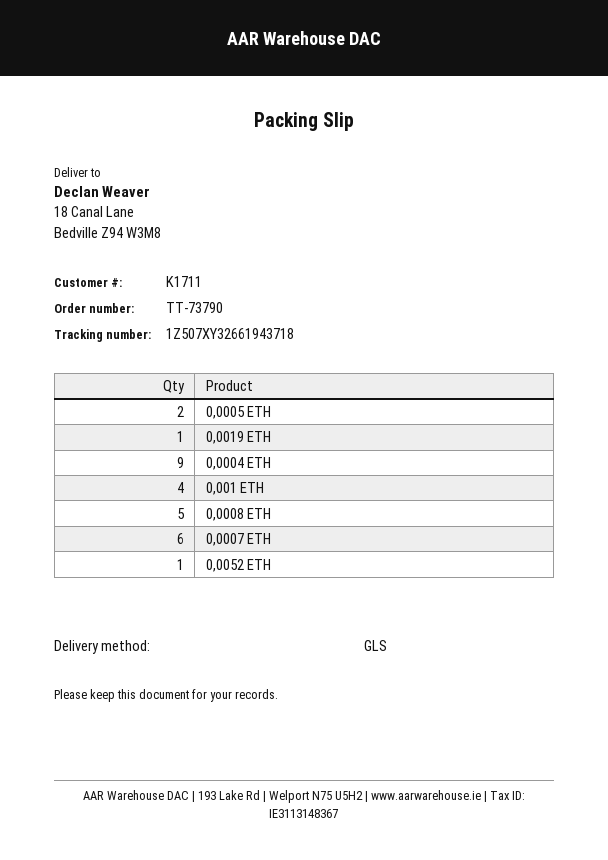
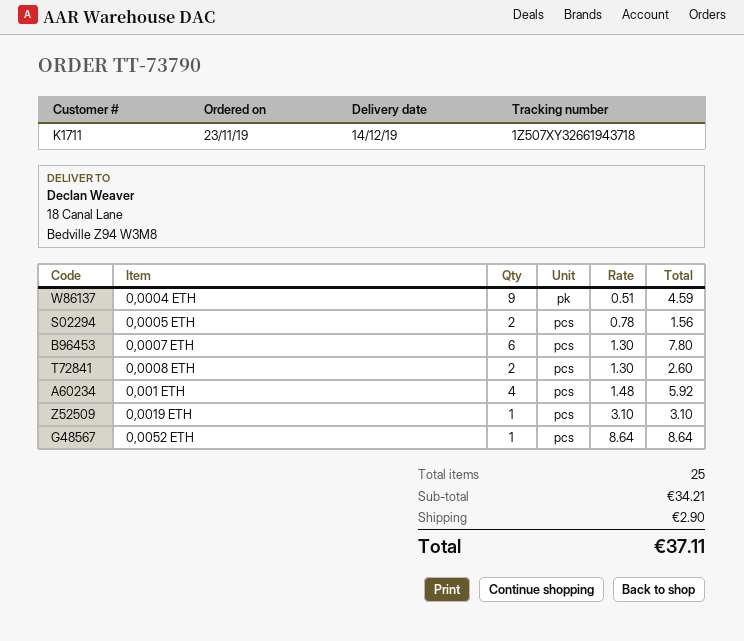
0,0008 ETH: 5 -> 2

